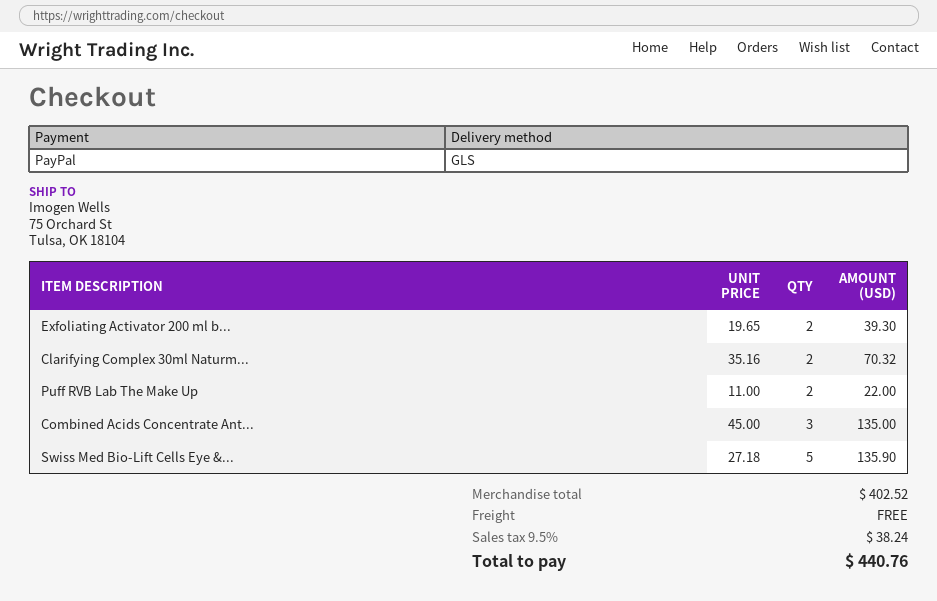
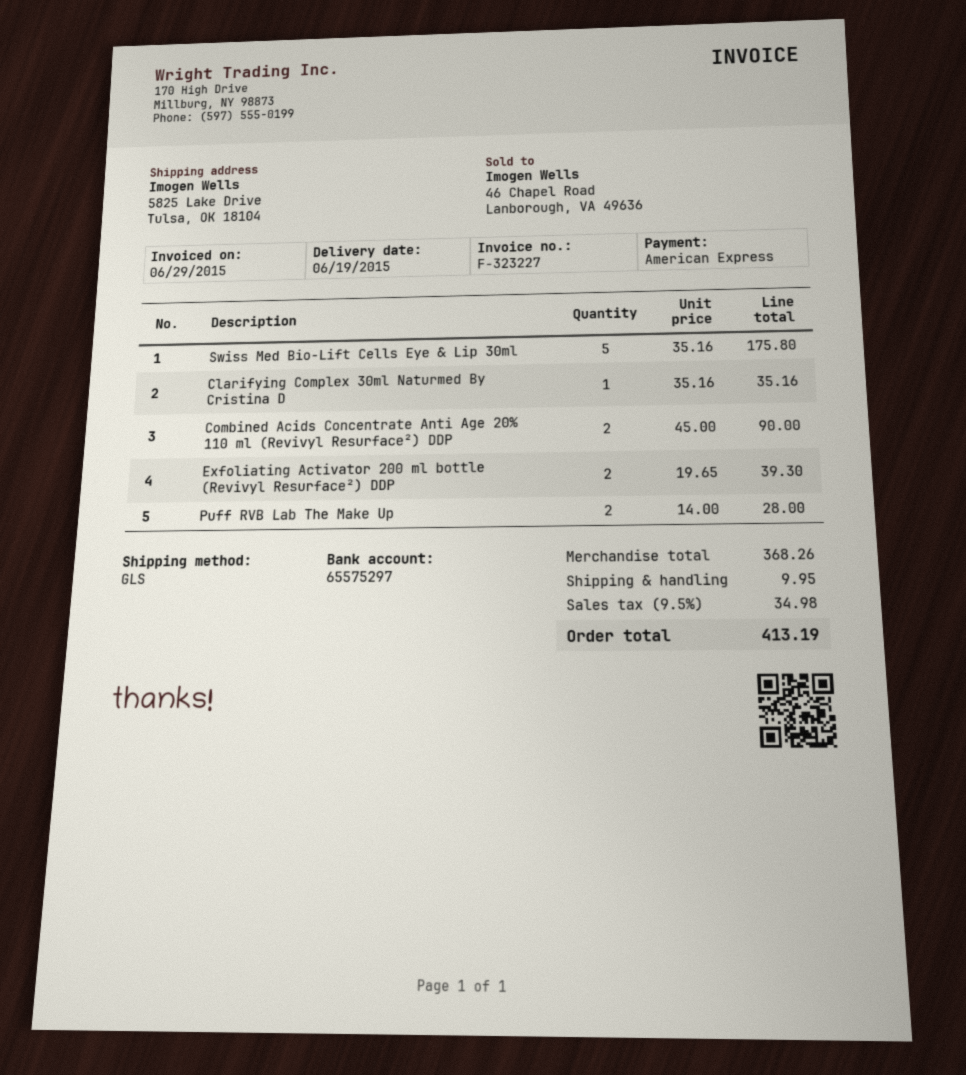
payment method: PayPal -> American Express
ship to: 75 Orchard St, Tulsa, OK 18104 -> 5825 Lake Drive, Tulsa, OK 18104
Clarifying Complex 30ml Naturm...: 2 x 35.16 = 70.32 -> 1 x 35.16 = 35.16
Puff RVB Lab The Make Up: 2 x 11.00 = 22.00 -> 2 x 14.00 = 28.00
Combined Acids Concentrate Ant...: 3 x 45.00 = 135.00 -> 2 x 45.00 = 90.00
Swiss Med Bio-Lift Cells Eye &...: 5 x 27.18 = 135.90 -> 5 x 35.16 = 175.80
subtotal: 402.52 -> 368.26
shipping: 0.00 -> 9.95
tax: 9.5% = 38.24 -> 9.5% = 34.98
total: 440.76 -> 413.19

